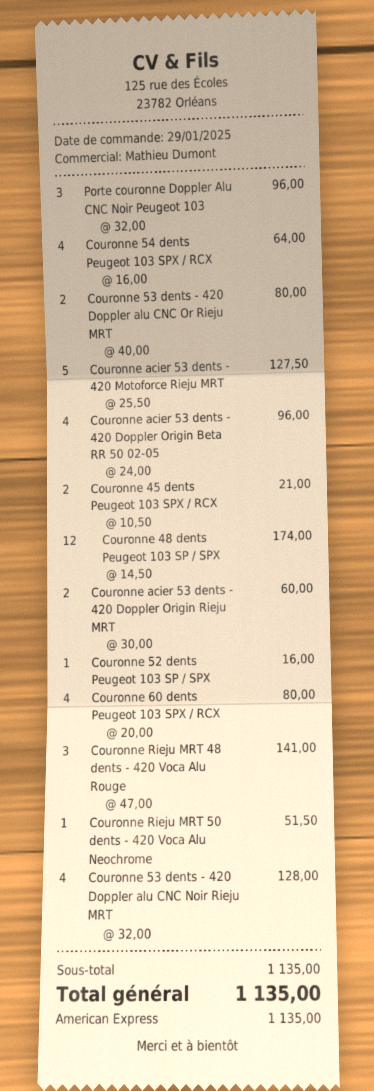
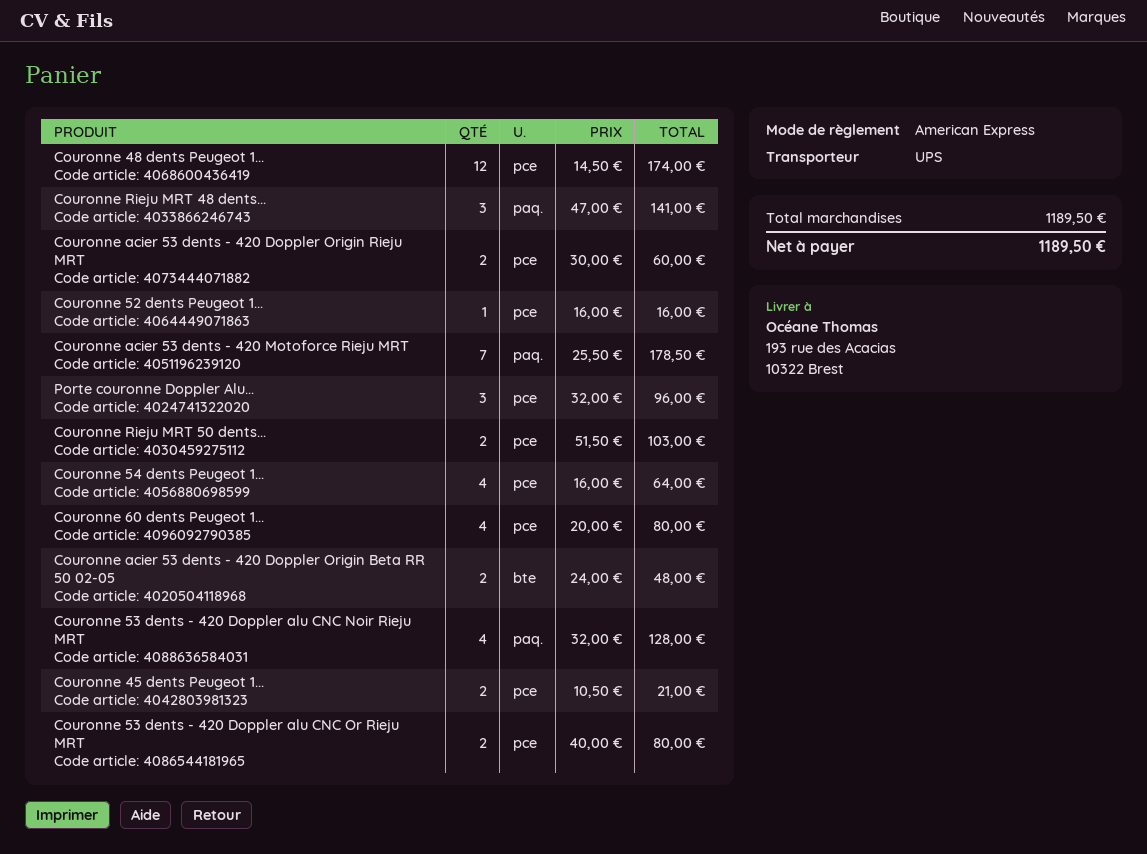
Couronne acier 53 dents - 420 Motoforce Rieju MRT: 5 x 25.50 = 127.50 -> 7 x 25.50 = 178.50
Couronne acier 53 dents - 420 Doppler Origin Beta RR 50 02-05: 4 x 24.00 = 96.00 -> 2 x 24.00 = 48.00
Couronne Rieju MRT 50 dents - 420 Voca Alu Neochrome: 1 x 51.50 = 51.50 -> 2 x 51.50 = 103.00
subtotal: 1135.00 -> 1189.50
total: 1135.00 -> 1189.50

